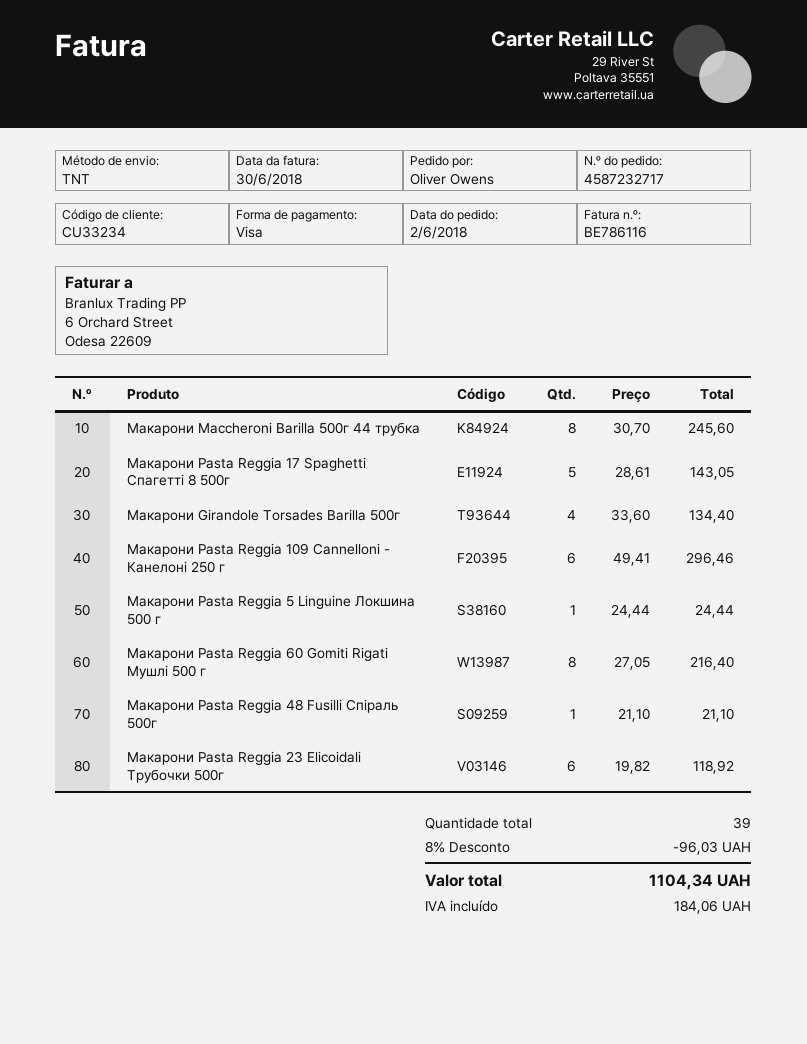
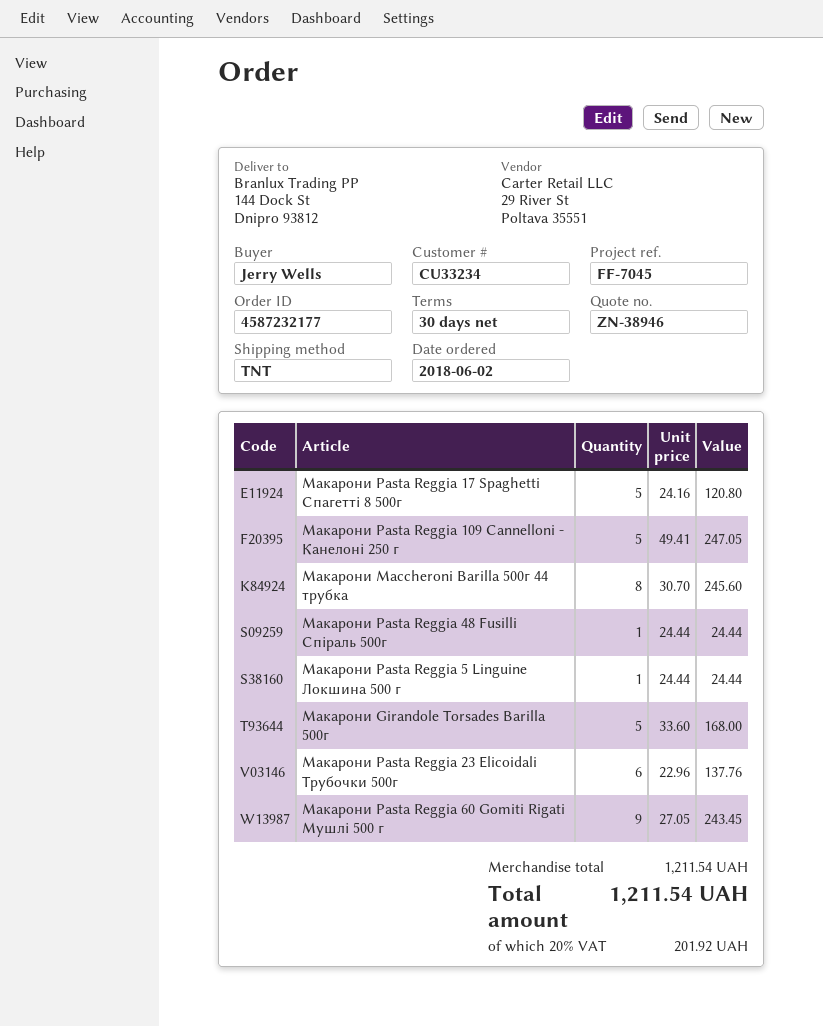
order number: 4587232717 -> 4587232177
ordered by: Oliver Owens -> Jerry Wells
Макарони Pasta Reggia 17 Spaghetti Спагетті 8 500г: 5 x 28.61 = 143.05 -> 5 x 24.16 = 120.80
Макарони Girandole Torsades Barilla 500г: 4 x 33.60 = 134.40 -> 5 x 33.60 = 168.00
Макарони Pasta Reggia 109 Cannelloni - Канелоні 250 г: 6 x 49.41 = 296.46 -> 5 x 49.41 = 247.05
Макарони Pasta Reggia 60 Gomiti Rigati Мушлі 500 г: 8 x 27.05 = 216.40 -> 9 x 27.05 = 243.45
Макарони Pasta Reggia 48 Fusilli Спіраль 500г: 1 x 21.10 = 21.10 -> 1 x 24.44 = 24.44
Макарони Pasta Reggia 23 Elicoidali Трубочки 500г: 6 x 19.82 = 118.92 -> 6 x 22.96 = 137.76
discount: 8% = 96.03 -> none
tax: 184.06 -> 201.92
total: 1104.34 -> 1211.54

